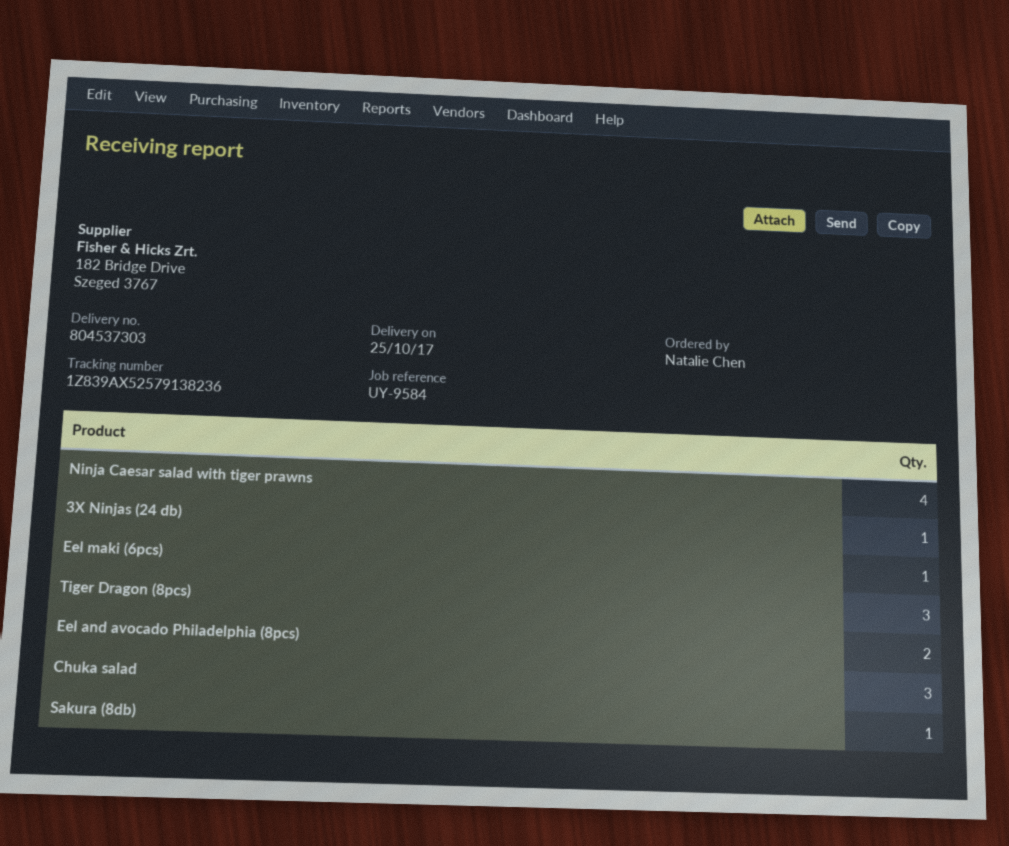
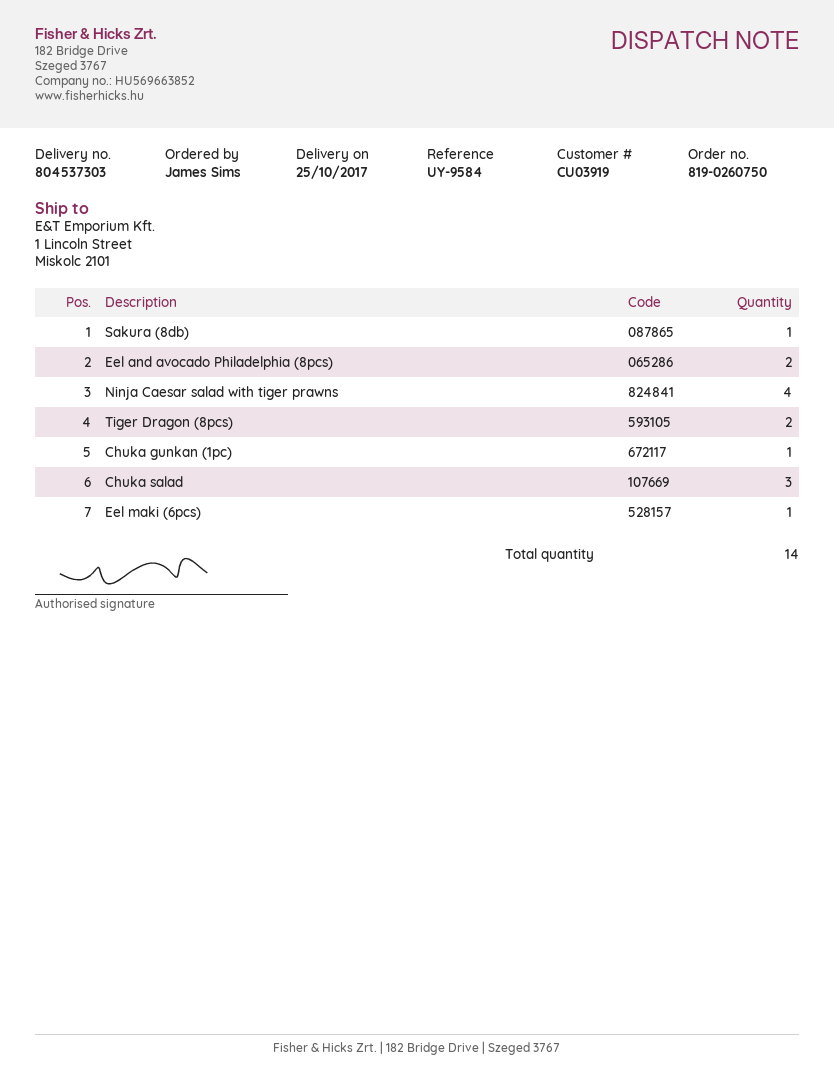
ordered by: Natalie Chen -> James Sims
3X Ninjas (24 db): 1 -> none
Tiger Dragon (8pcs): 3 -> 2
Chuka gunkan (1pc): none -> 1

